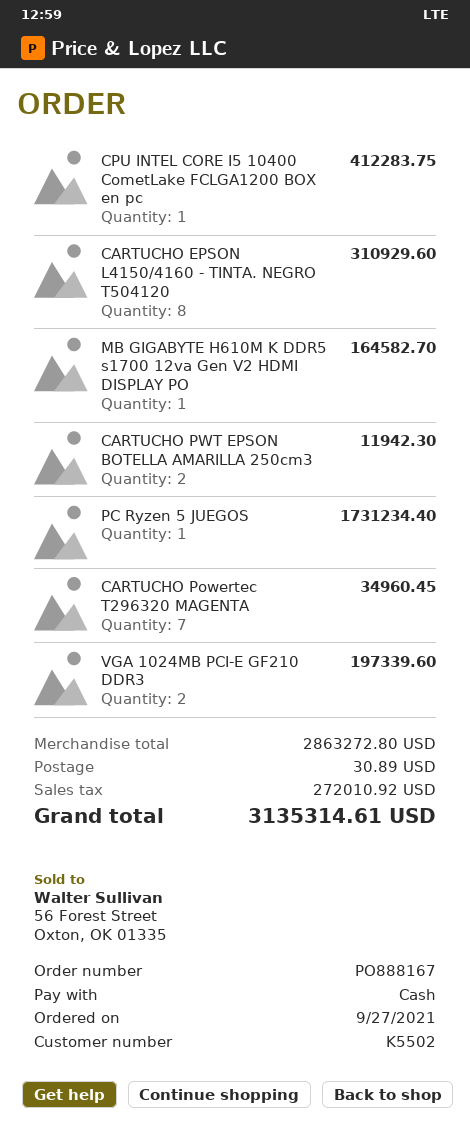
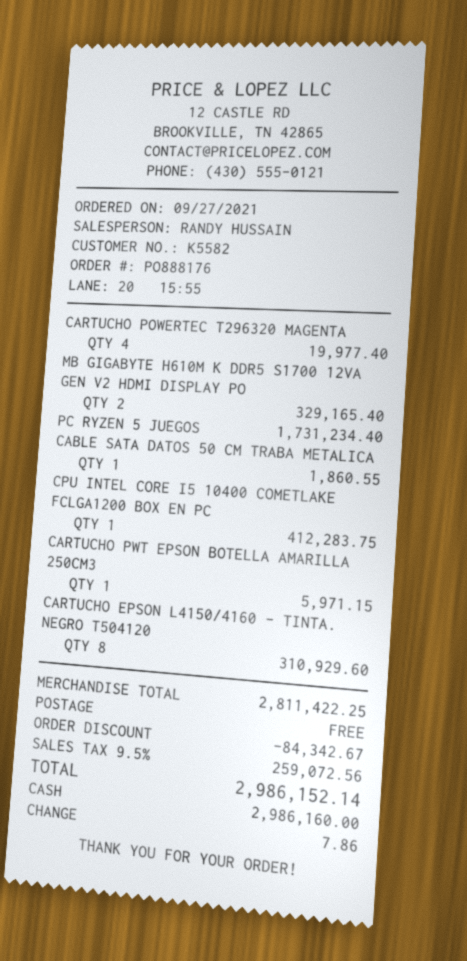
order number: PO888167 -> PO888176
customer number: K5502 -> K5582
MB GIGABYTE H610M K DDR5 s1700 12va Gen V2 HDMI DISPLAY PO: 1 for 164582.70 -> 2 for 329165.40
CARTUCHO PWT EPSON BOTELLA AMARILLA 250cm3: 2 for 11942.30 -> 1 for 5971.15
CARTUCHO Powertec T296320 MAGENTA: 7 for 34960.45 -> 4 for 19977.40
VGA 1024MB PCI-E GF210 DDR3: 2 for 197339.60 -> none
CABLE SATA DATOS 50 CM TRABA METALICA: none -> 1 for 1860.55
subtotal: 2863272.80 -> 2811422.25
discount: none -> 84342.67
shipping: 30.89 -> 0.00
tax: 272010.92 -> 259072.56
total: 3135314.61 -> 2986152.14

